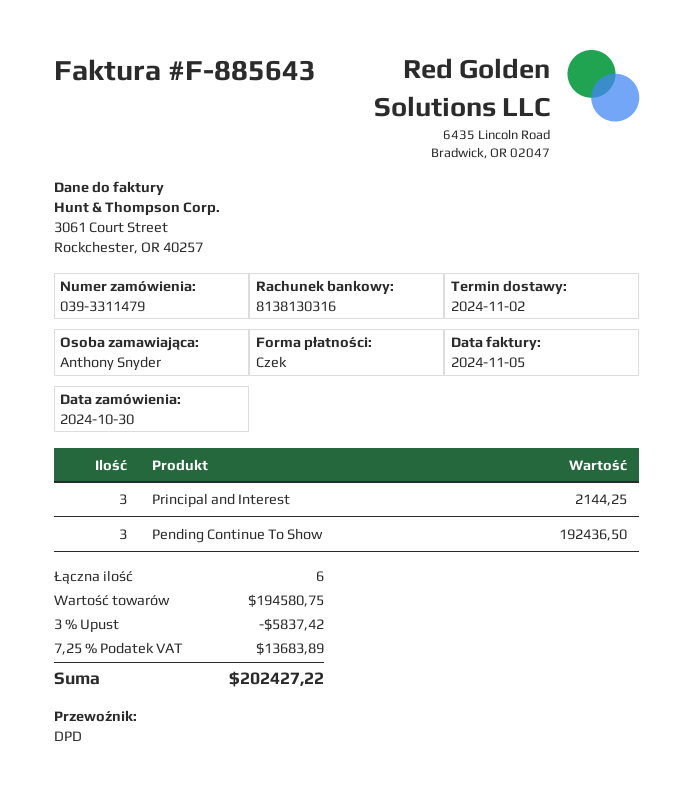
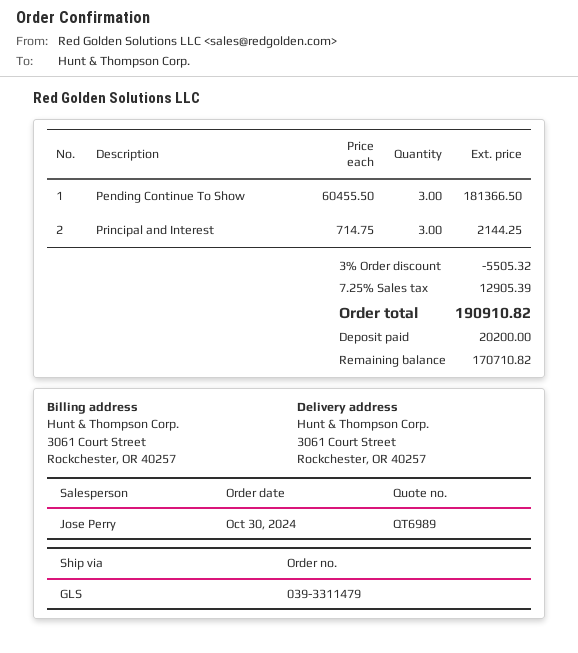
shipping method: DPD -> GLS
Pending Continue To Show: 3 for 192436.50 -> 3 for 181366.50
discount: 3% = 5837.42 -> 3% = 5505.32
tax: 7.25% = 13683.89 -> 7.25% = 12905.39
total: 202427.22 -> 190910.82

